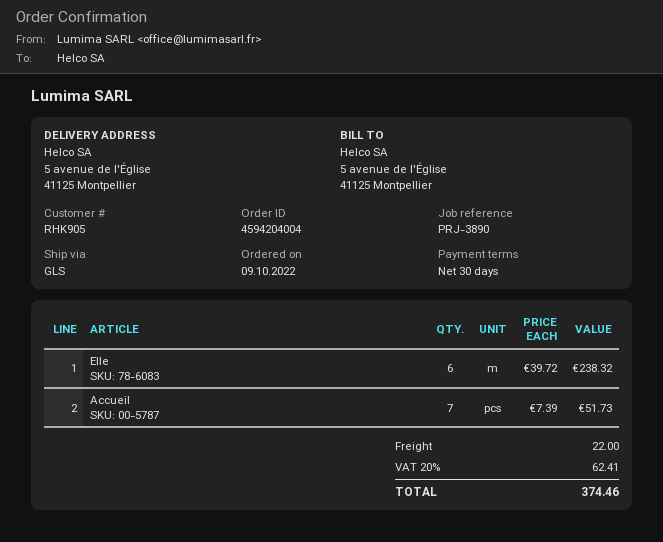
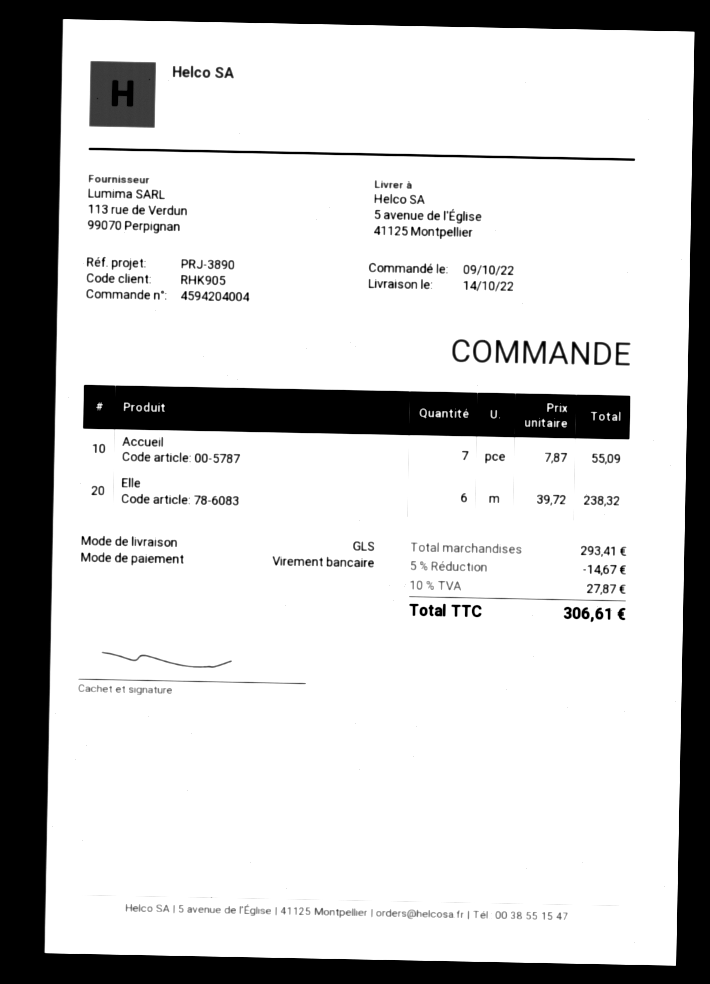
Accueil: 7 x 7.39 = 51.73 -> 7 x 7.87 = 55.09
discount: none -> 5% = 14.67
shipping: 22.00 -> none
tax: 20% = 62.41 -> 10% = 27.87
total: 374.46 -> 306.61

